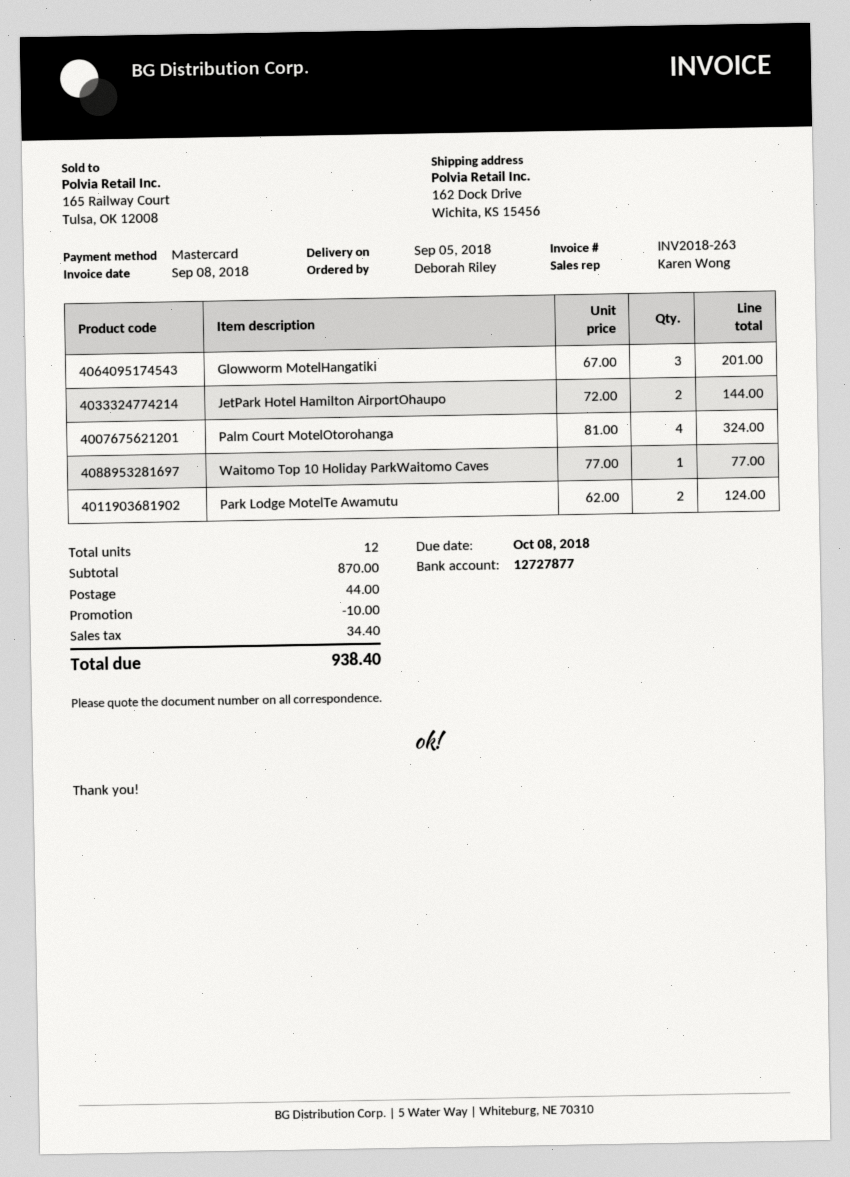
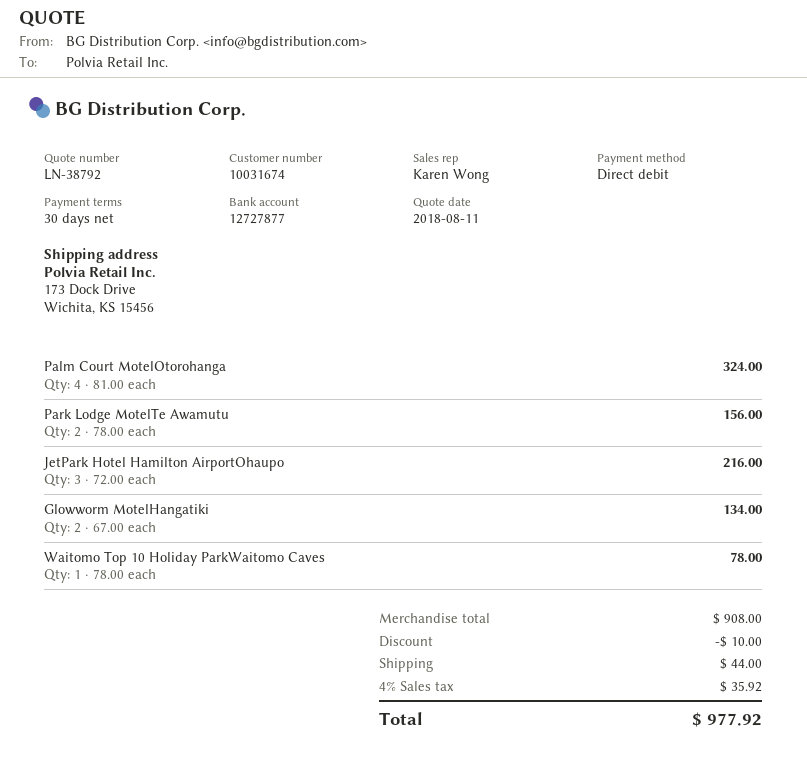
payment method: Mastercard -> direct debit
ship to: 162 Dock Drive, Wichita, KS 15456 -> 173 Dock Drive, Wichita, KS 15456
Glowworm MotelHangatiki: 3 x 67.00 = 201.00 -> 2 x 67.00 = 134.00
JetPark Hotel Hamilton AirportOhaupo: 2 x 72.00 = 144.00 -> 3 x 72.00 = 216.00
Waitomo Top 10 Holiday ParkWaitomo Caves: 1 x 77.00 = 77.00 -> 1 x 78.00 = 78.00
Park Lodge MotelTe Awamutu: 2 x 62.00 = 124.00 -> 2 x 78.00 = 156.00
subtotal: 870.00 -> 908.00
tax: 34.40 -> 35.92
total: 938.40 -> 977.92

